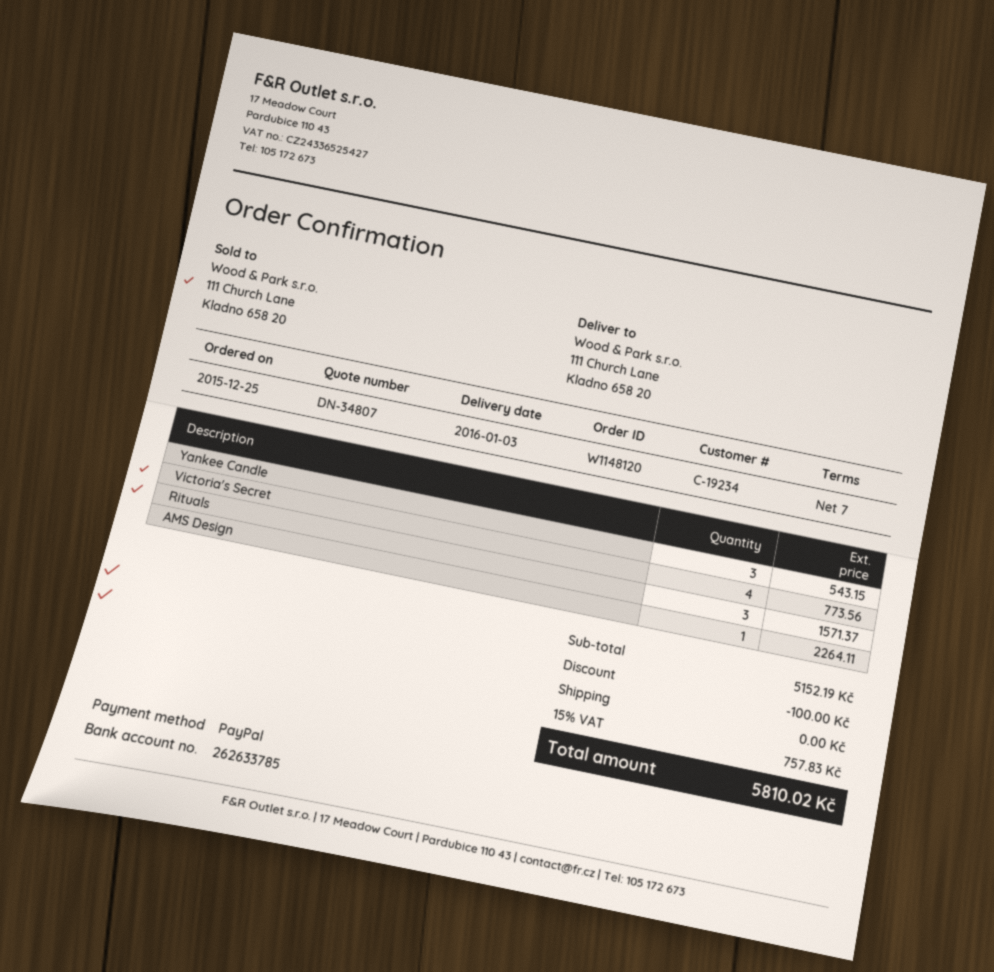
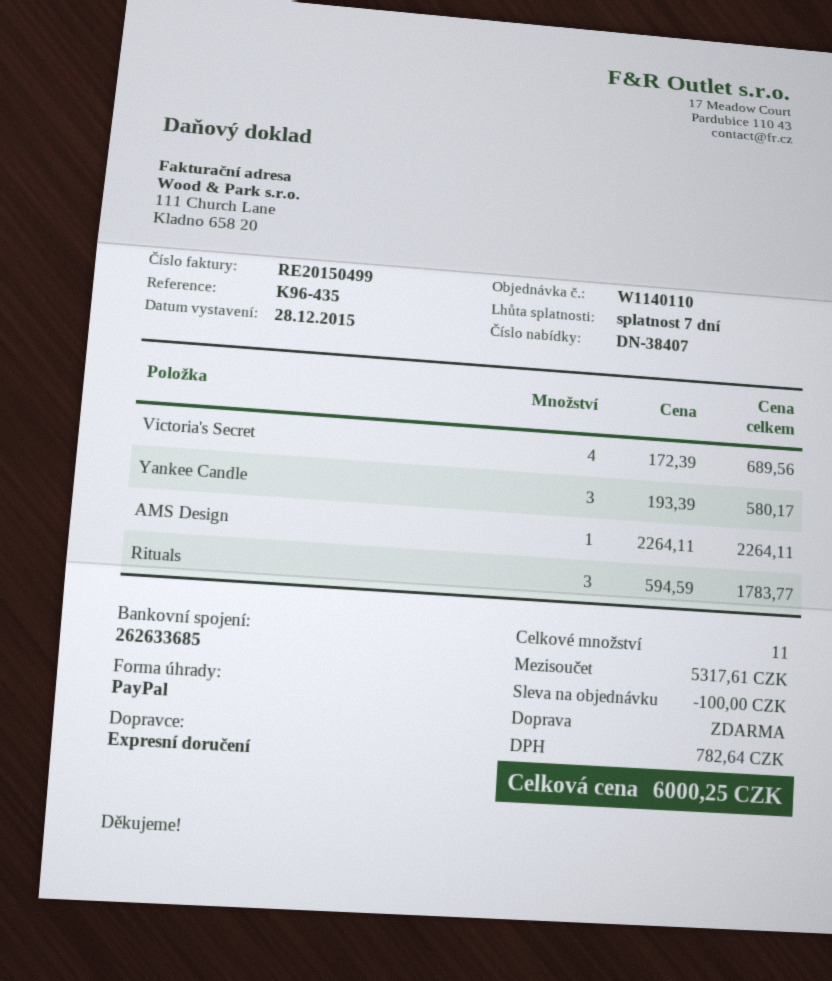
quote number: DN-34807 -> DN-38407
order number: W1148120 -> W1140110
bank account: 262633785 -> 262633685
Yankee Candle: 3 for 543.15 -> 3 for 580.17
Victoria's Secret: 4 for 773.56 -> 4 for 689.56
Rituals: 3 for 1571.37 -> 3 for 1783.77
subtotal: 5152.19 -> 5317.61
tax: 757.83 -> 782.64
total: 5810.02 -> 6000.25

